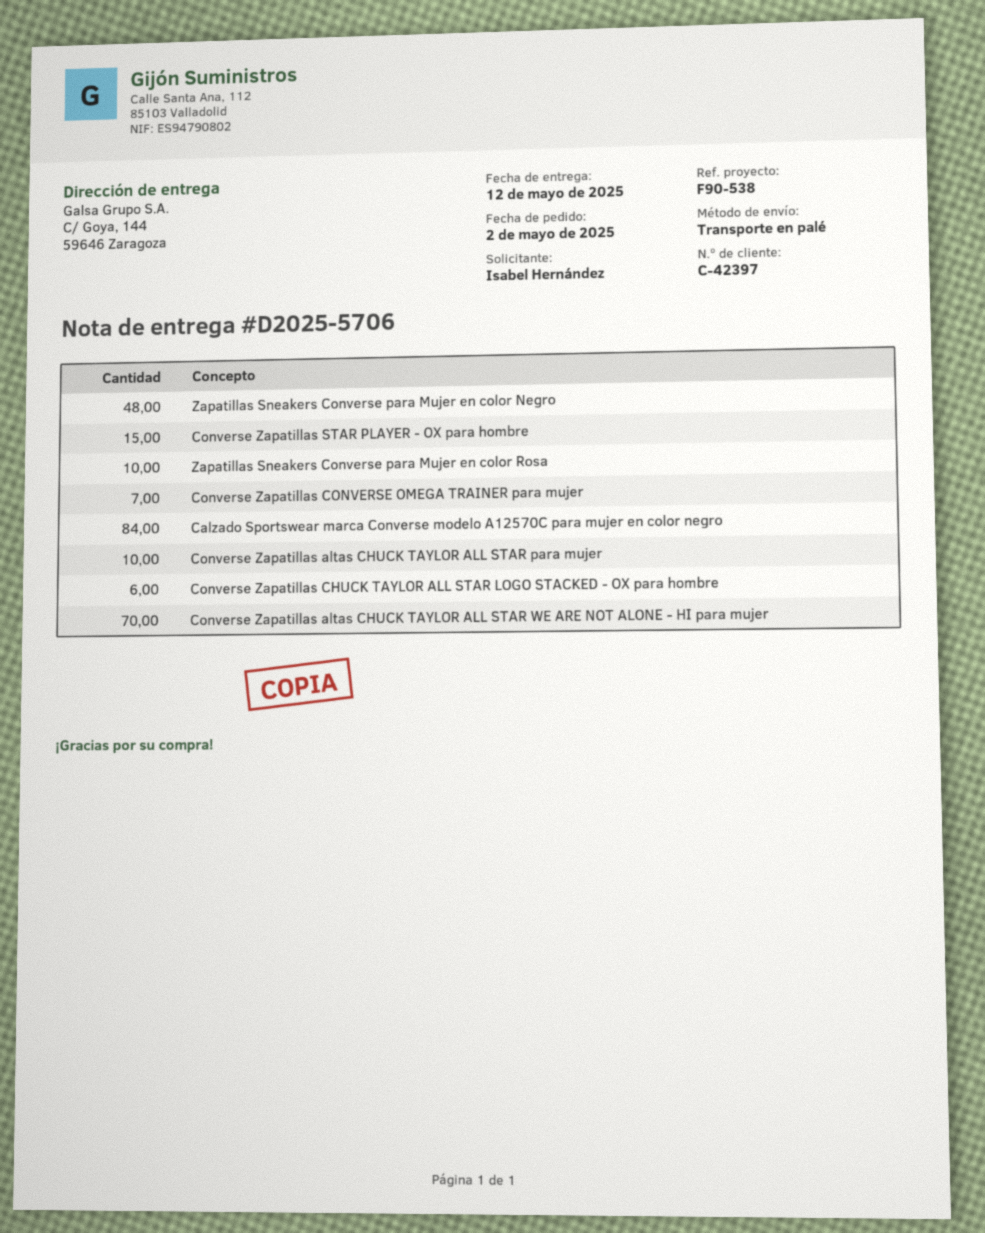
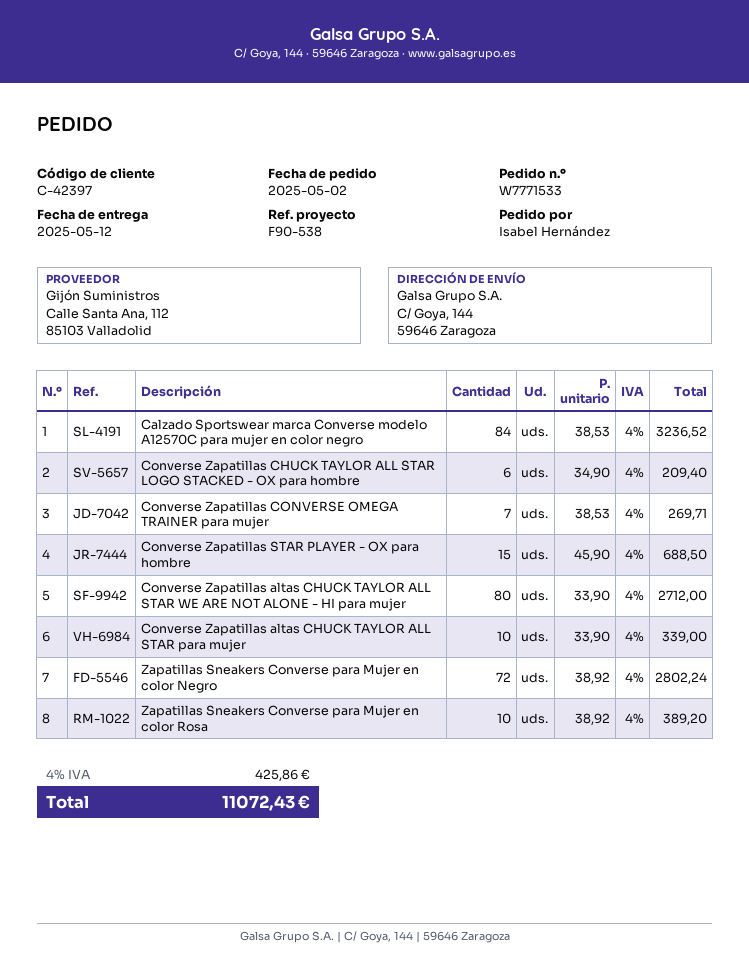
Zapatillas Sneakers Converse para Mujer en color Negro: 48 -> 72
Converse Zapatillas altas CHUCK TAYLOR ALL STAR WE ARE NOT ALONE - HI para mujer: 70 -> 80

